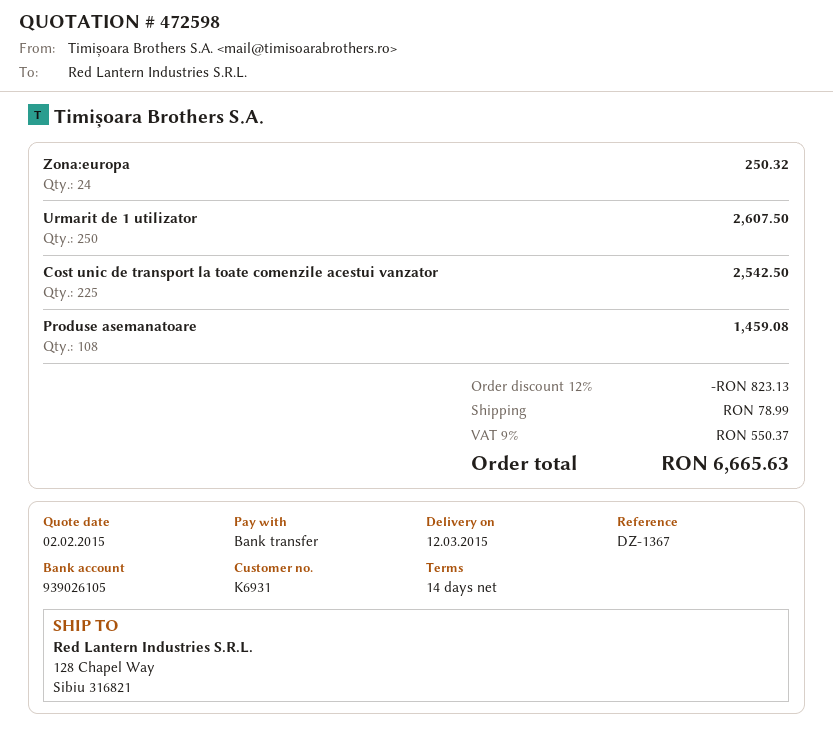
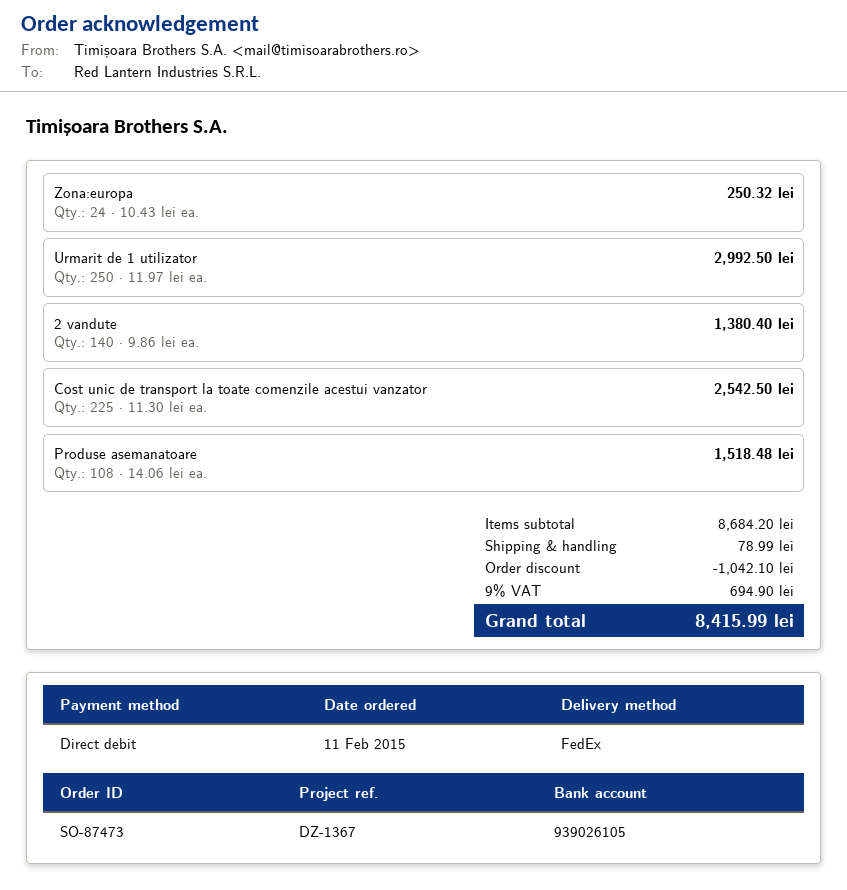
payment method: bank transfer -> direct debit
Urmarit de 1 utilizator: 250 for 2607.50 -> 250 for 2992.50
Produse asemanatoare: 108 for 1459.08 -> 108 for 1518.48
2 vandute: none -> 140 for 1380.40
discount: 823.13 -> 1042.10
tax: 9% = 550.37 -> 9% = 694.90
total: 6665.63 -> 8415.99

